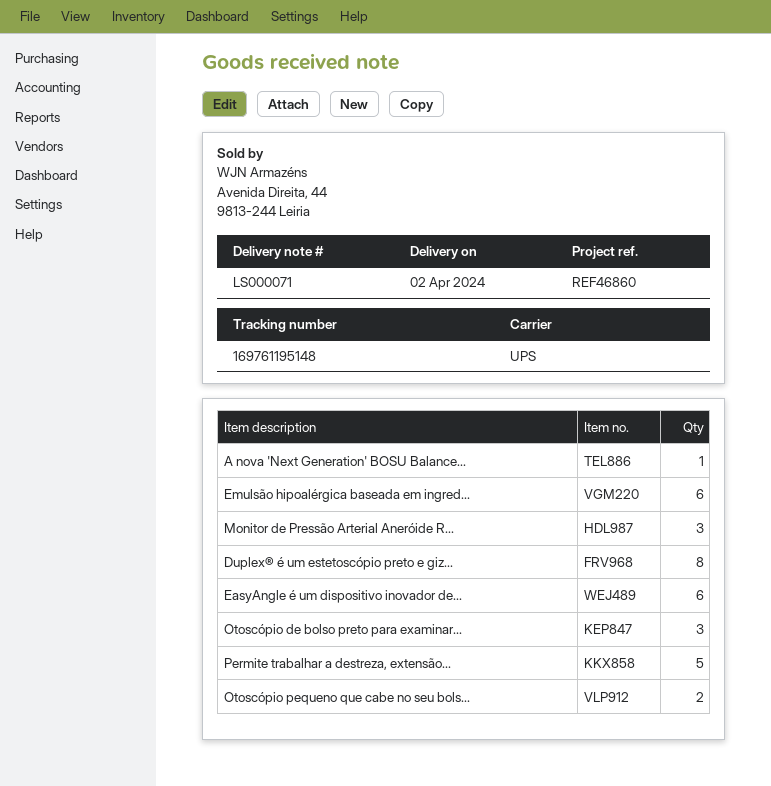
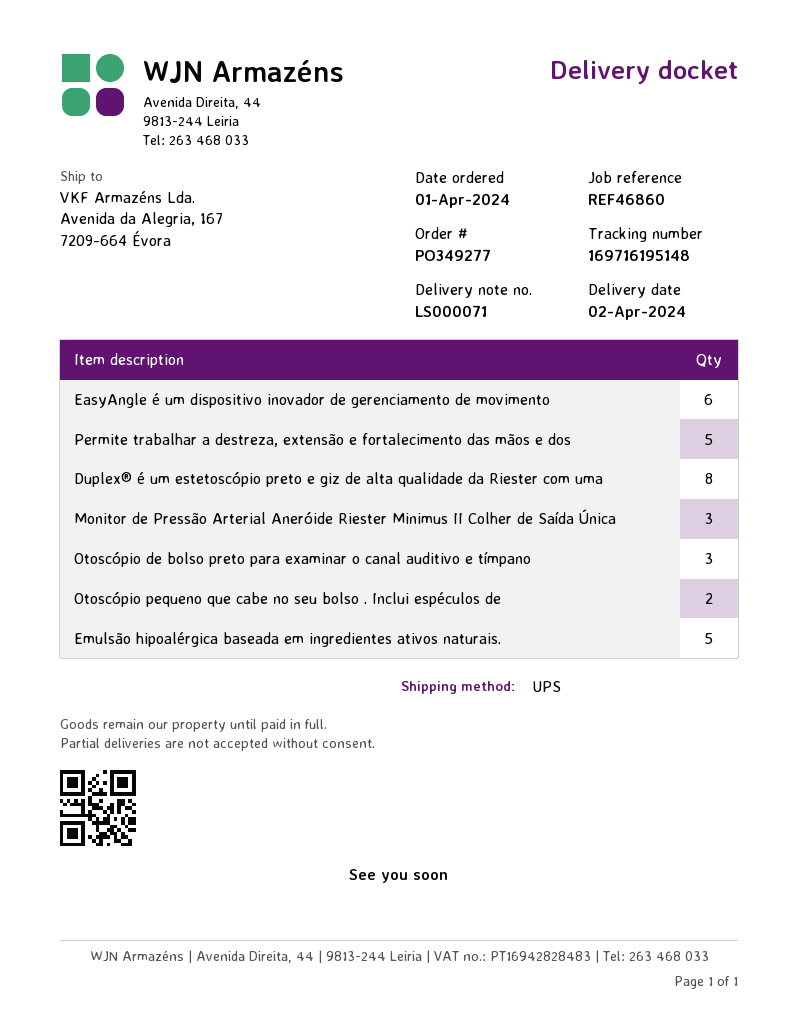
tracking number: 169761195148 -> 169716195148
A nova 'Next Generation' BOSU Balance...: 1 -> none
Emulsão hipoalérgica baseada em ingred...: 6 -> 5

